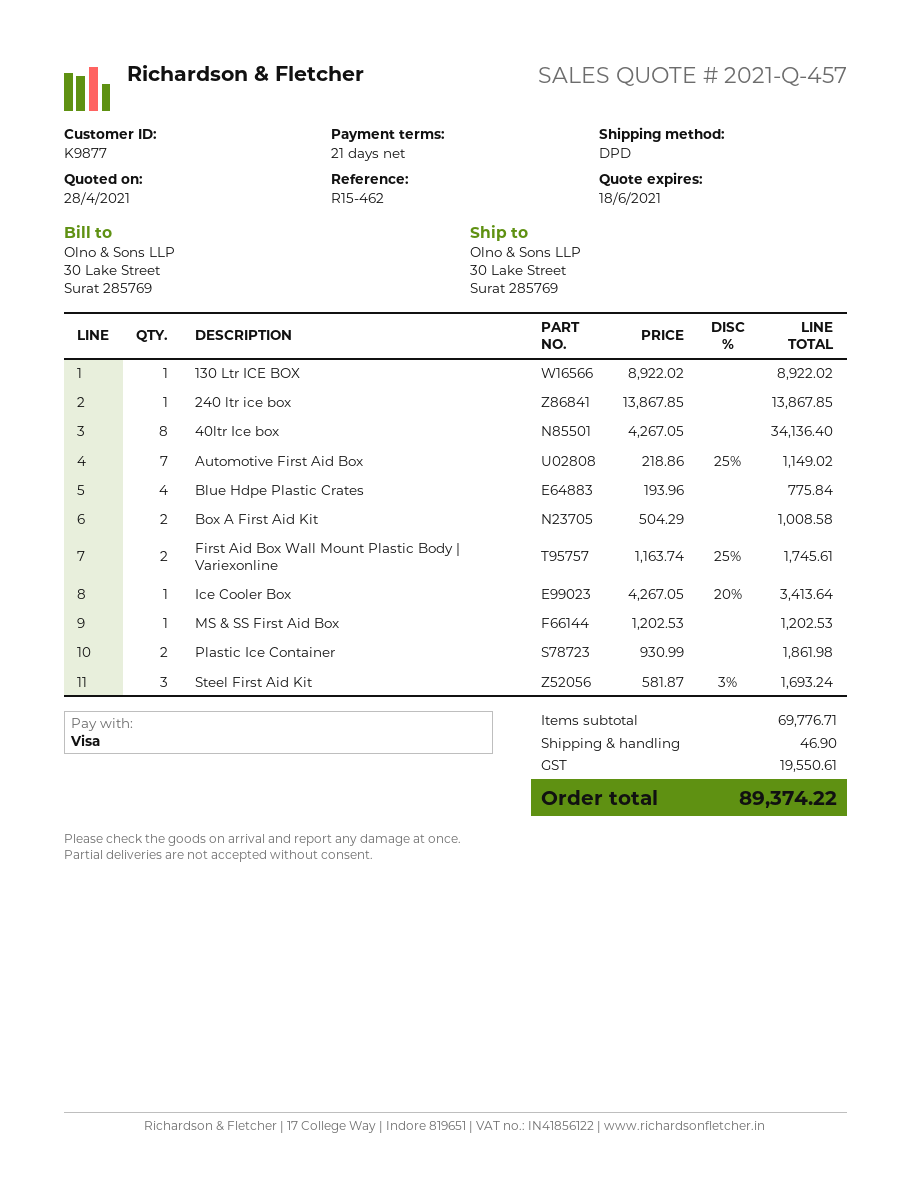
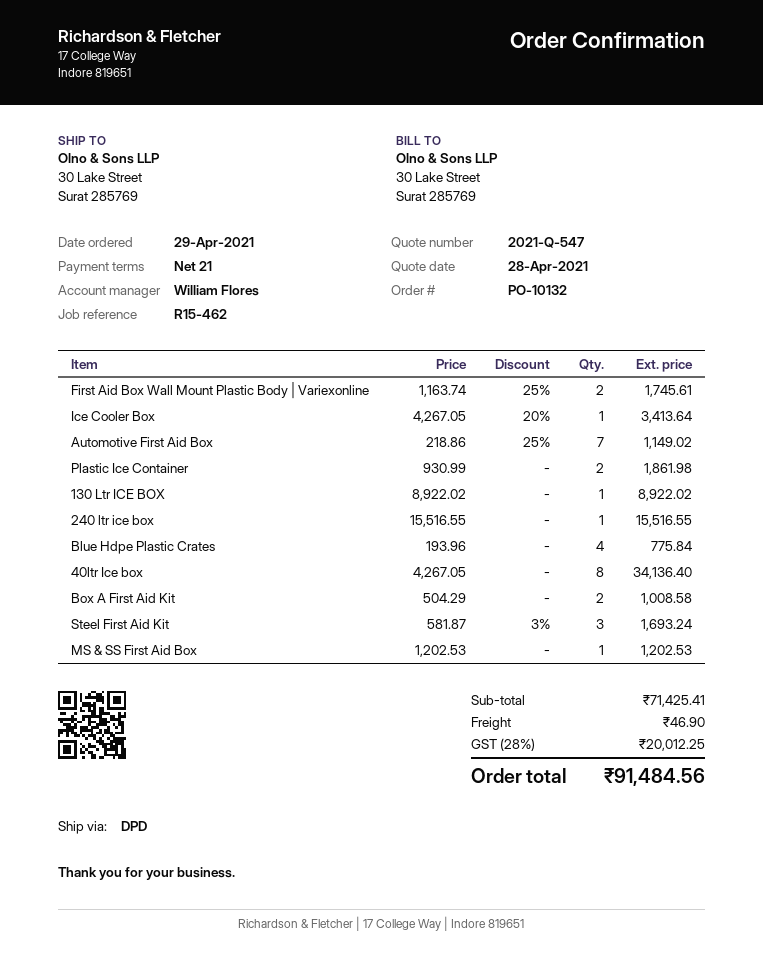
quote number: 2021-Q-457 -> 2021-Q-547
240 ltr ice box: 1 x 13867.85 = 13867.85 -> 1 x 15516.55 = 15516.55
subtotal: 69776.71 -> 71425.41
tax: 19550.61 -> 20012.25
total: 89374.22 -> 91484.56

